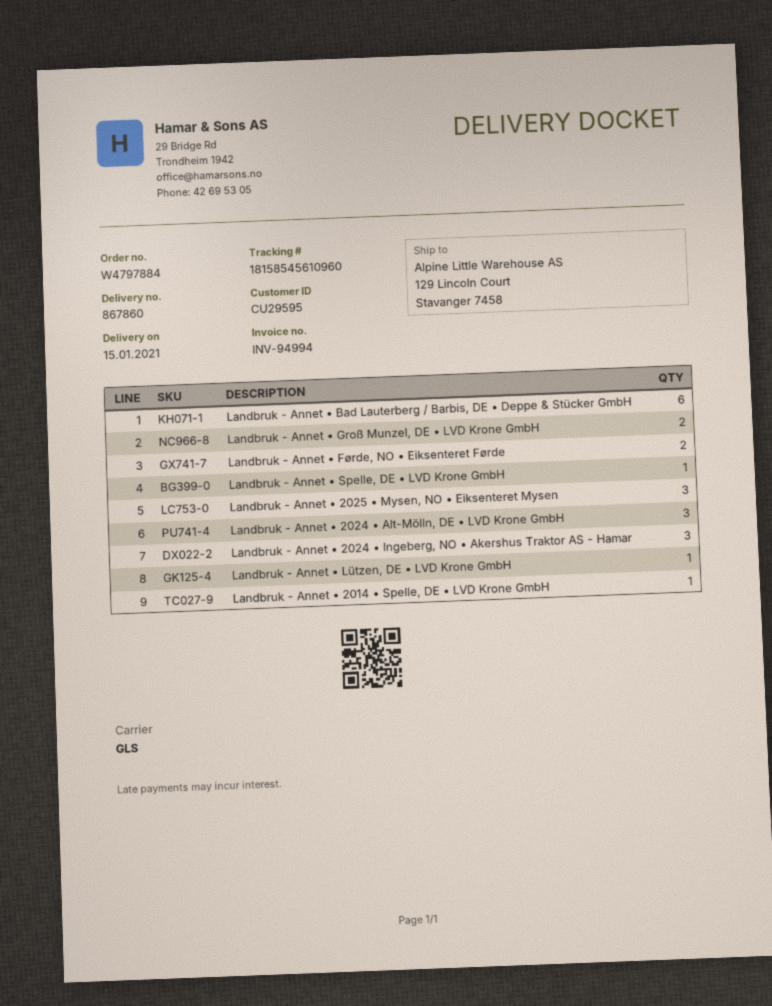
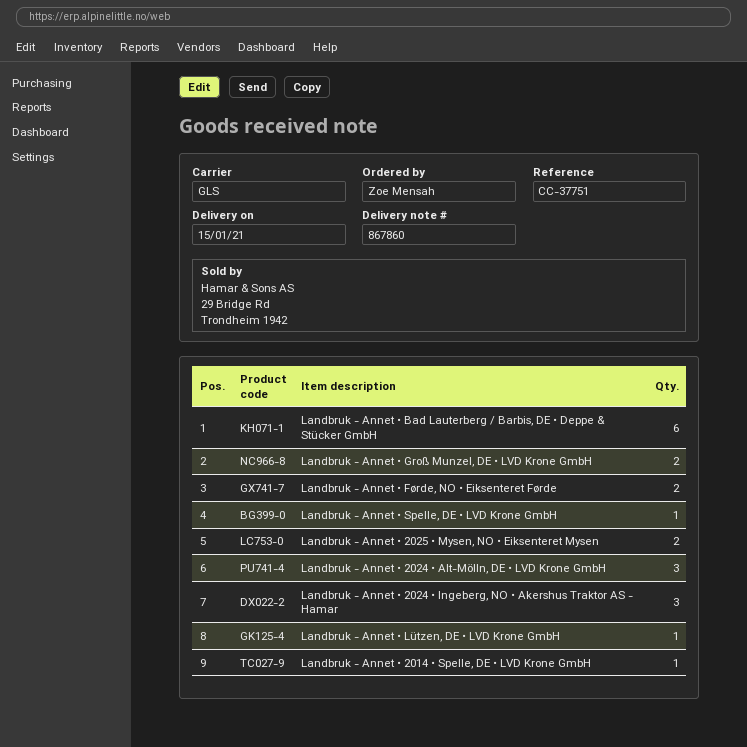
Landbruk - Annet • 2025 • Mysen, NO • Eiksenteret Mysen: 3 -> 2

